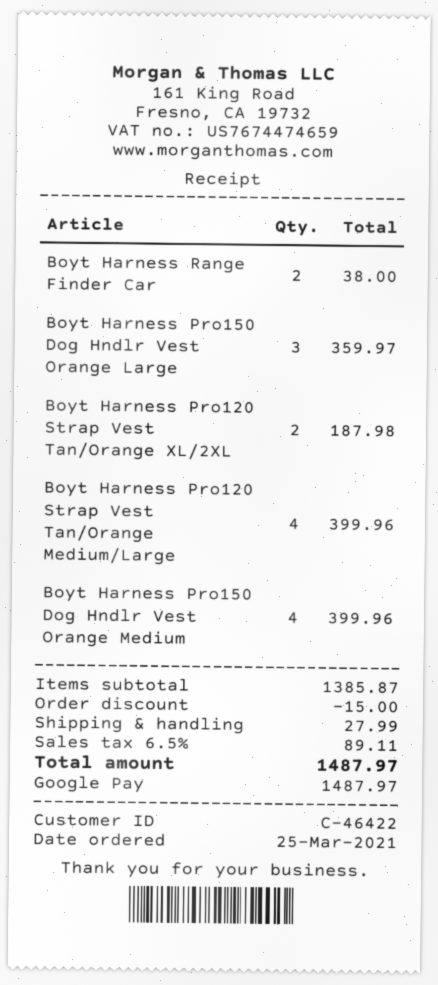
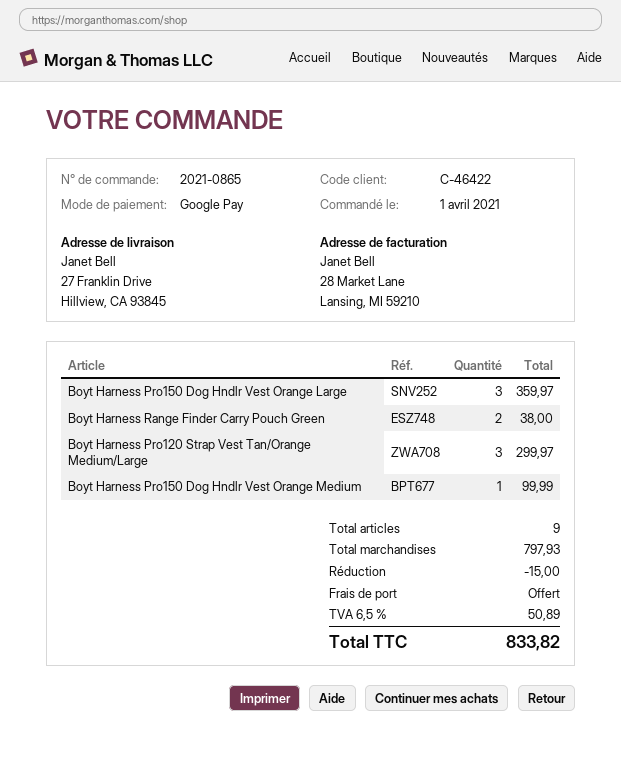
order date: 2021-03-25 -> 2021-04-01
Boyt Harness Pro120 Strap Vest Tan/Orange XL/2XL: 2 for 187.98 -> none
Boyt Harness Pro120 Strap Vest Tan/Orange Medium/Large: 4 for 399.96 -> 3 for 299.97
Boyt Harness Pro150 Dog Hndlr Vest Orange Medium: 4 for 399.96 -> 1 for 99.99
subtotal: 1385.87 -> 797.93
shipping: 27.99 -> 0.00
tax: 6.5% = 89.11 -> 6.5% = 50.89
total: 1487.97 -> 833.82

